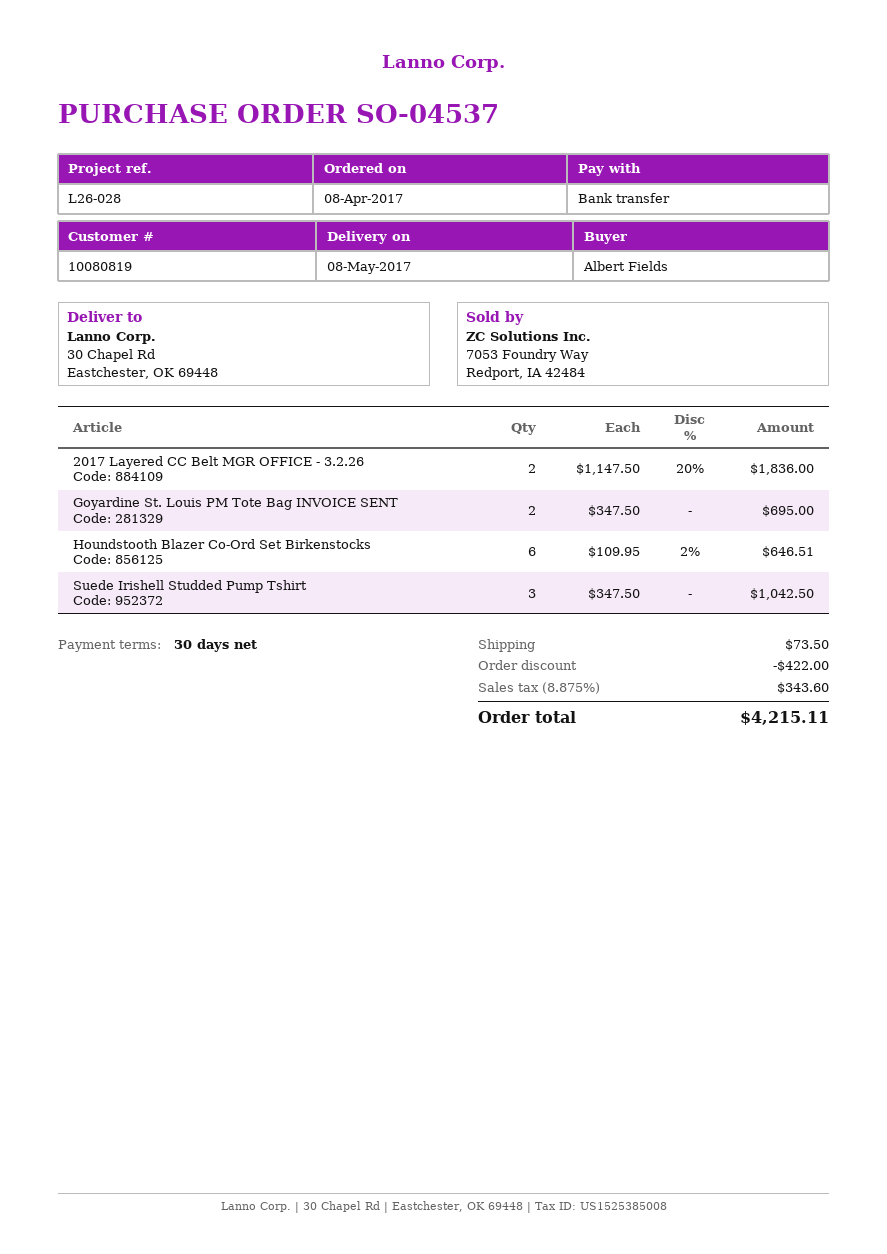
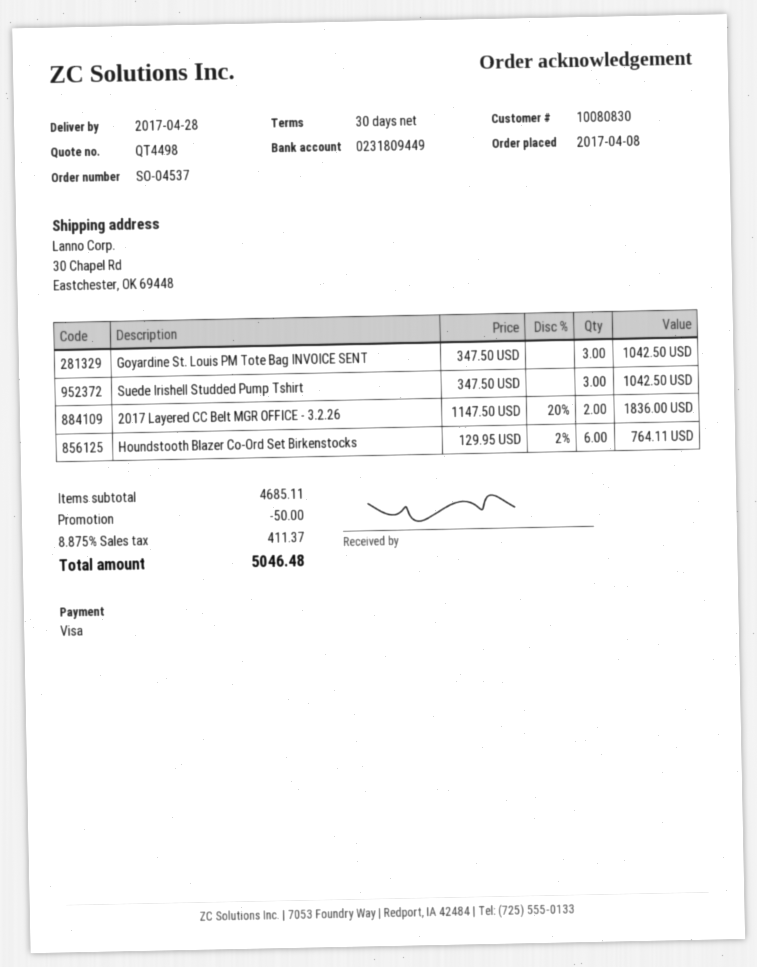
delivery date: 2017-05-08 -> 2017-04-28
customer number: 10080819 -> 10080830
payment method: bank transfer -> Visa
Goyardine St. Louis PM Tote Bag INVOICE SENT: 2 x 347.50 = 695.00 -> 3 x 347.50 = 1042.50
Houndstooth Blazer Co-Ord Set Birkenstocks: 6 x 109.95 - 2% = 646.51 -> 6 x 129.95 - 2% = 764.11
discount: 422.00 -> 50.00
shipping: 73.50 -> none
tax: 8.875% = 343.60 -> 8.875% = 411.37
total: 4215.11 -> 5046.48

